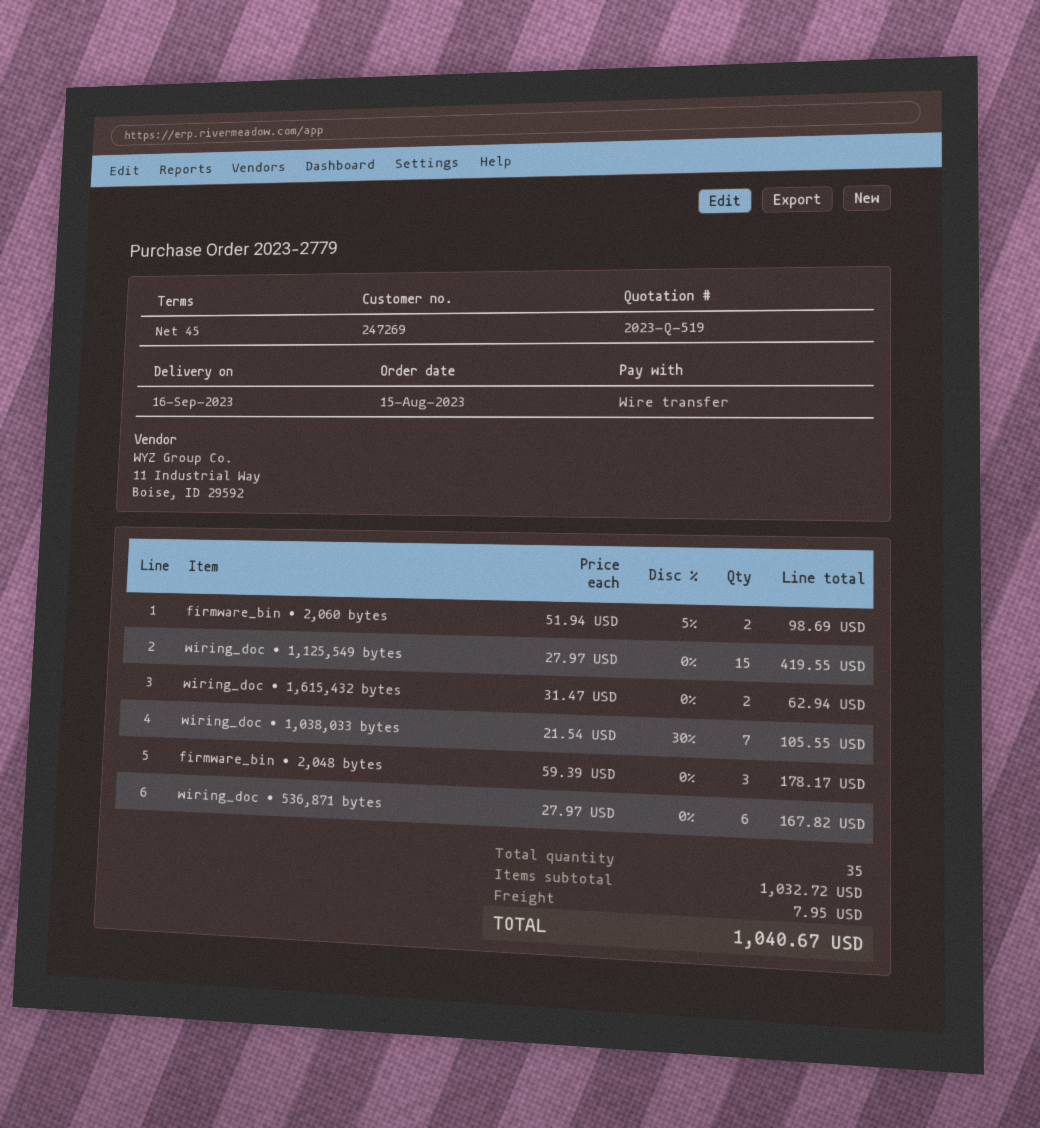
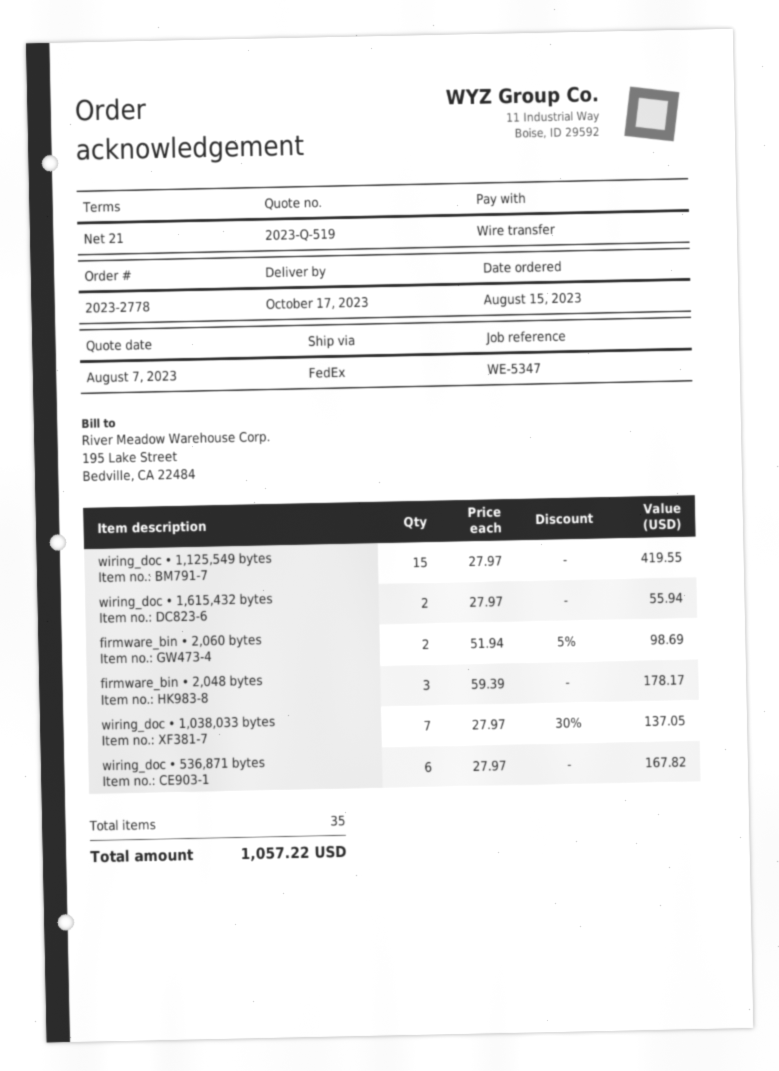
order number: 2023-2779 -> 2023-2778
delivery date: 2023-09-16 -> 2023-10-17
payment terms: 45 days -> 21 days
wiring_doc • 1,615,432 bytes: 2 x 31.47 = 62.94 -> 2 x 27.97 = 55.94
wiring_doc • 1,038,033 bytes: 7 x 21.54 - 30% = 105.55 -> 7 x 27.97 - 30% = 137.05
shipping: 7.95 -> none
total: 1040.67 -> 1057.22

